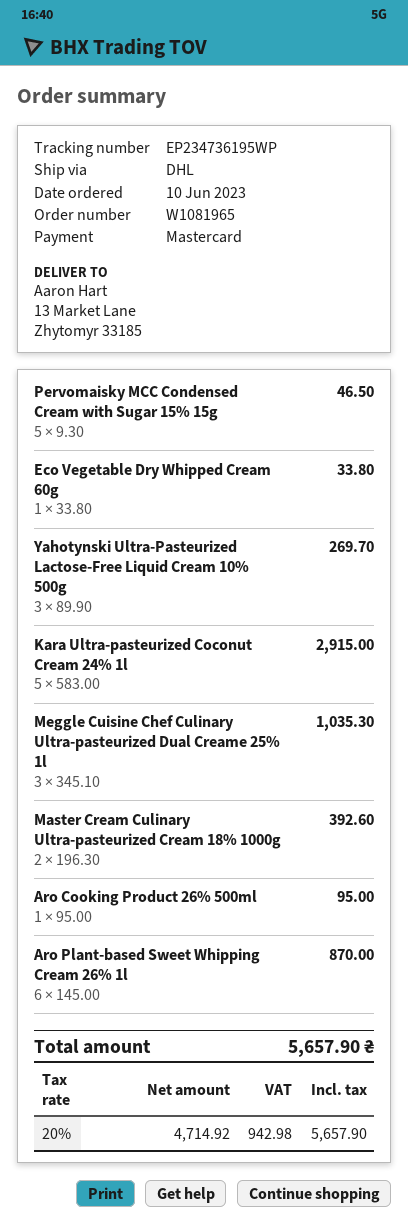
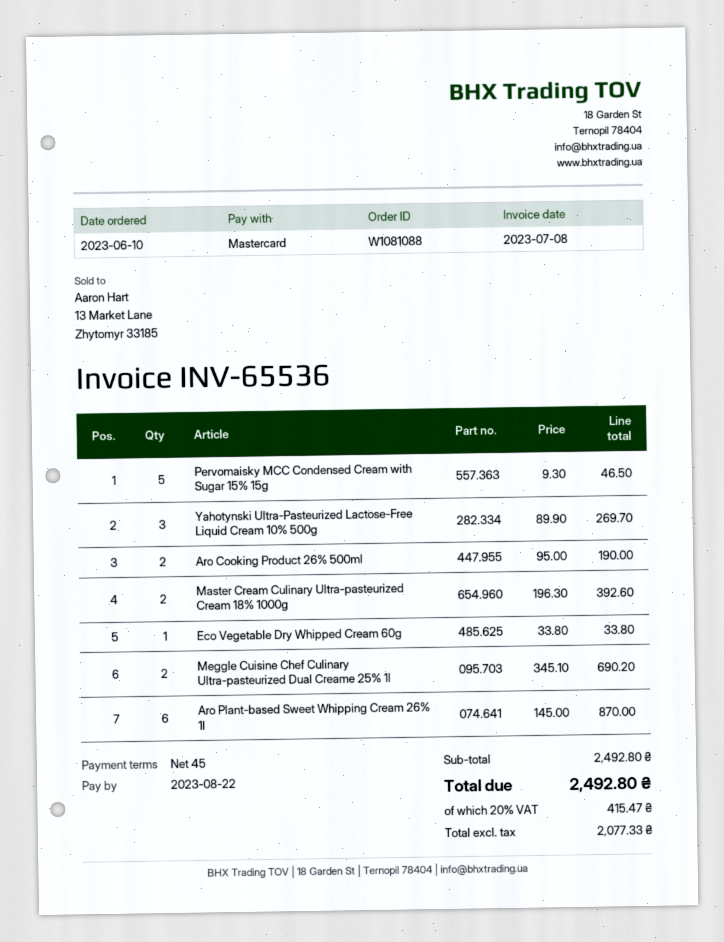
order number: W1081965 -> W1081088
Kara Ultra-pasteurized Coconut Cream 24% 1l: 5 x 583.00 = 2915.00 -> none
Meggle Cuisine Chef Culinary Ultra-pasteurized Dual Creame 25% 1l: 3 x 345.10 = 1035.30 -> 2 x 345.10 = 690.20
Aro Cooking Product 26% 500ml: 1 x 95.00 = 95.00 -> 2 x 95.00 = 190.00
net: 4714.92 -> 2077.33
tax: 20% = 942.98 -> 20% = 415.47
total: 5657.90 -> 2492.80

